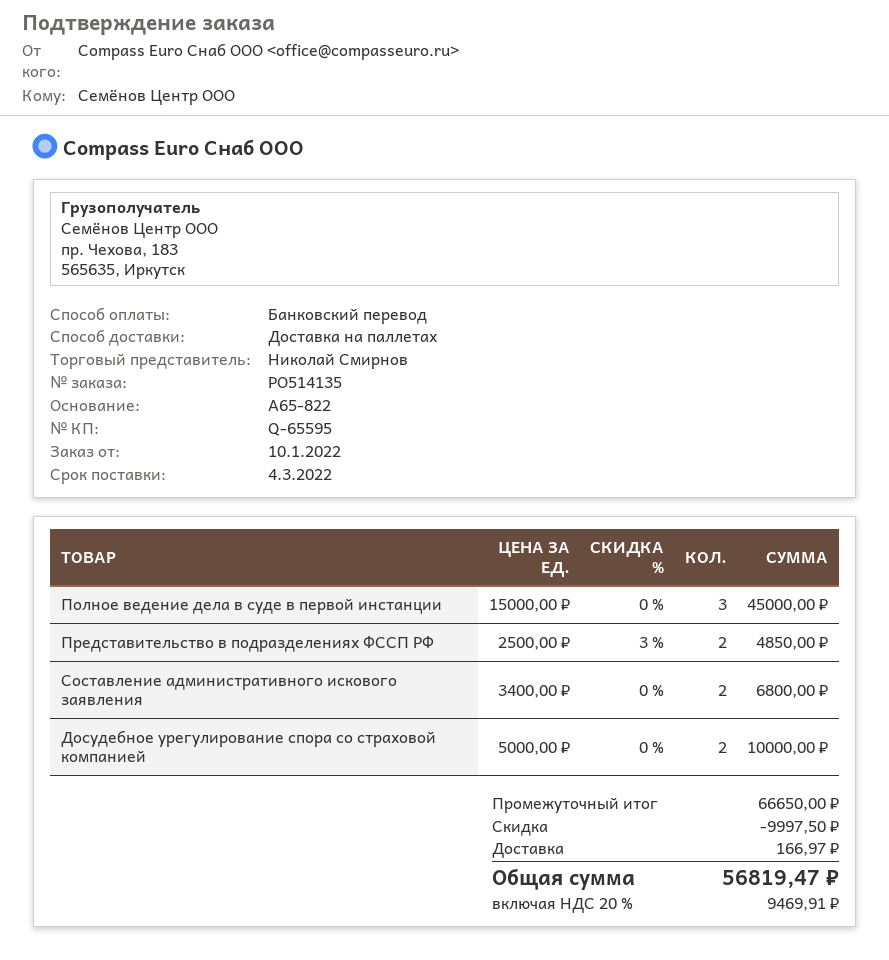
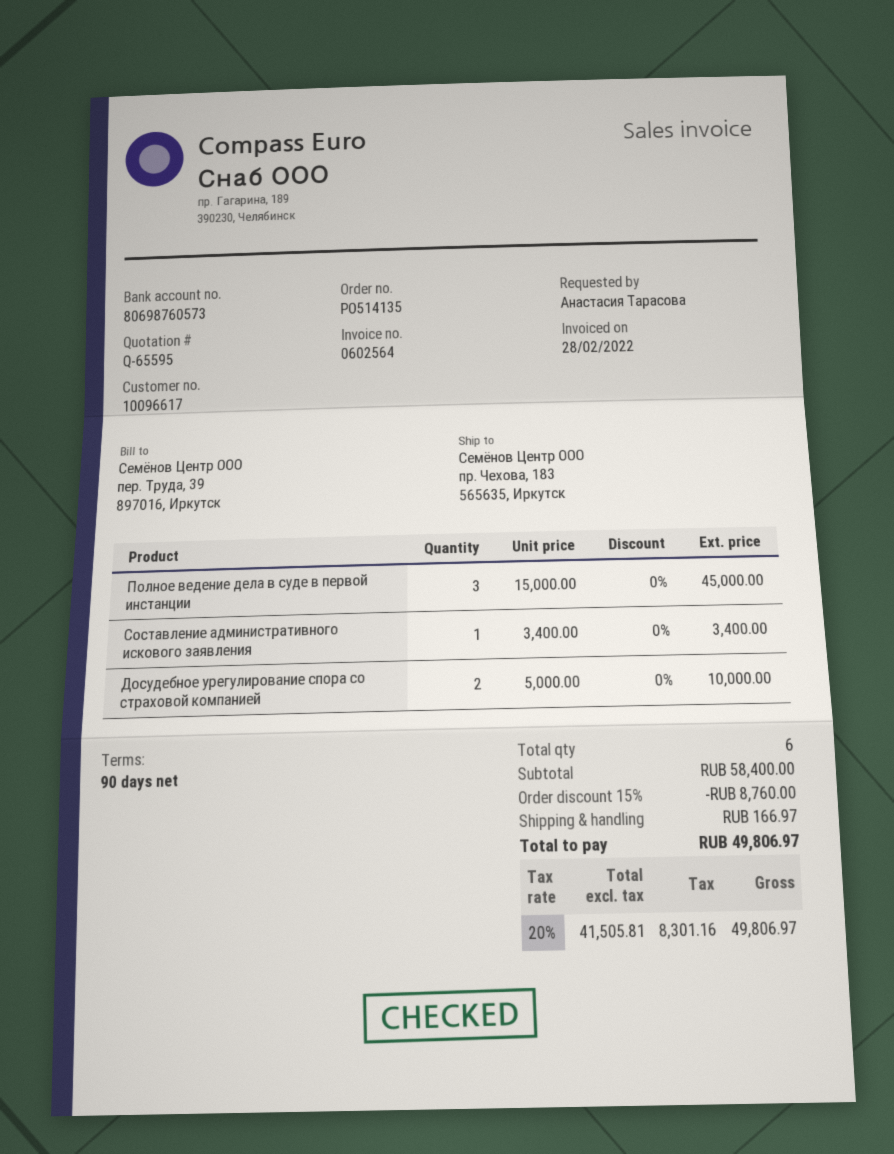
Представительство в подразделениях ФССП РФ: 2 x 2500.00 - 3% = 4850.00 -> none
Составление административного искового заявления: 2 x 3400.00 = 6800.00 -> 1 x 3400.00 = 3400.00
subtotal: 66650.00 -> 58400.00
discount: 9997.50 -> 8760.00
tax: 20% = 9469.91 -> 20% = 8301.16
total: 56819.47 -> 49806.97

